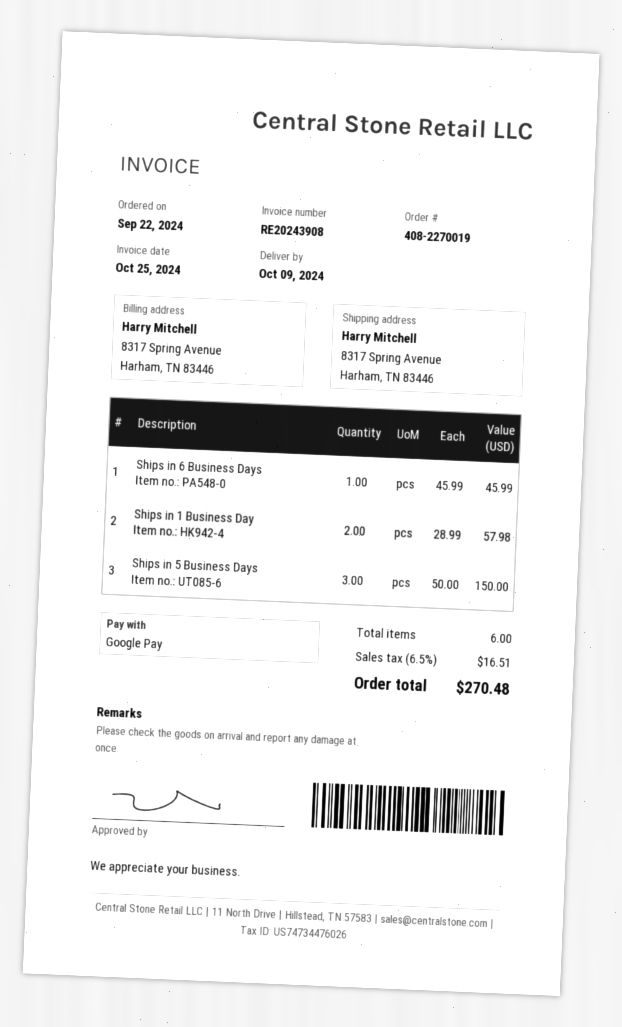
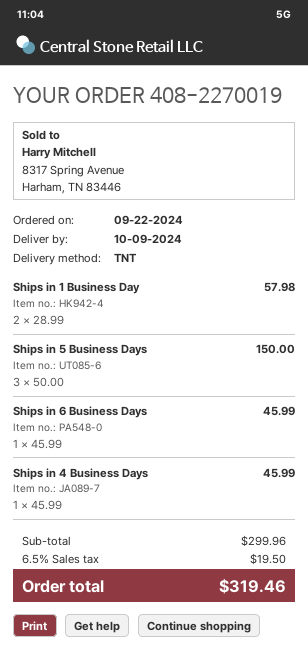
Ships in 4 Business Days: none -> 1 x 45.99 = 45.99
tax: 6.5% = 16.51 -> 6.5% = 19.50
total: 270.48 -> 319.46

